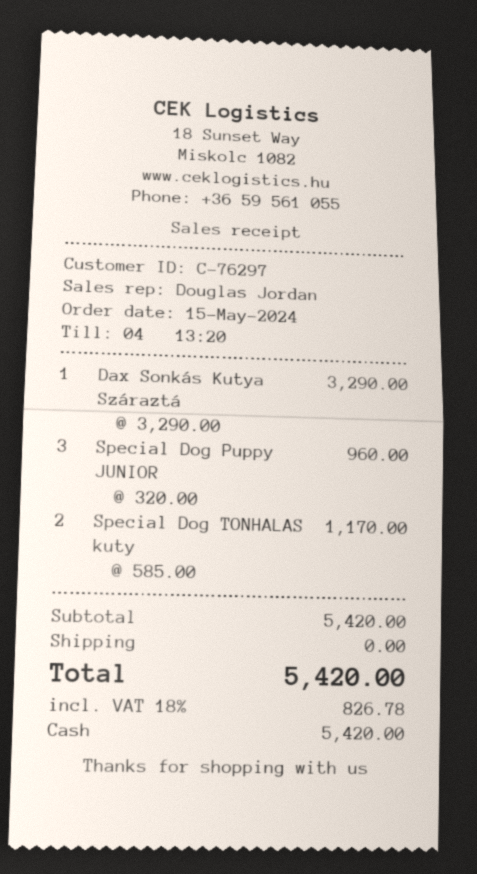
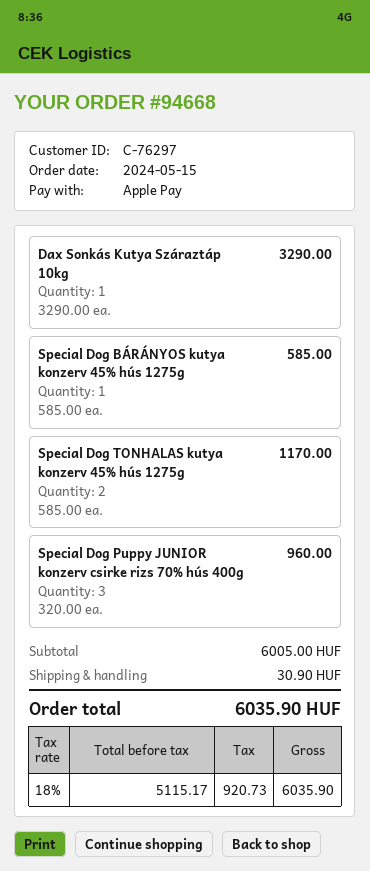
payment method: cash -> Apple Pay
Special Dog BÁRÁNYOS kutya konzerv 45% hús 1275g: none -> 1 x 585.00 = 585.00
subtotal: 5420.00 -> 6005.00
shipping: 0.00 -> 30.90
tax: 18% = 826.78 -> 18% = 920.73
total: 5420.00 -> 6035.90

